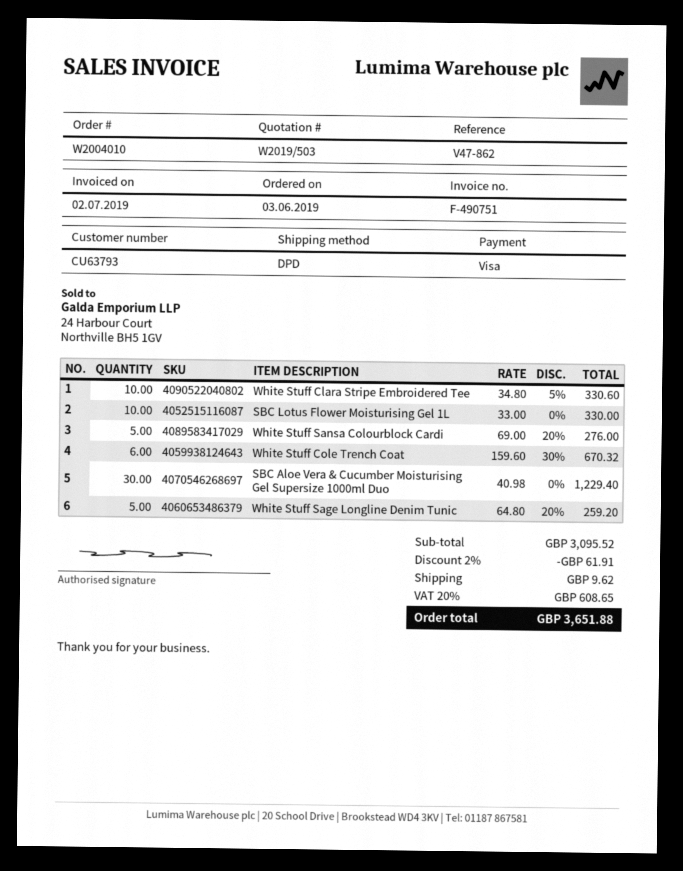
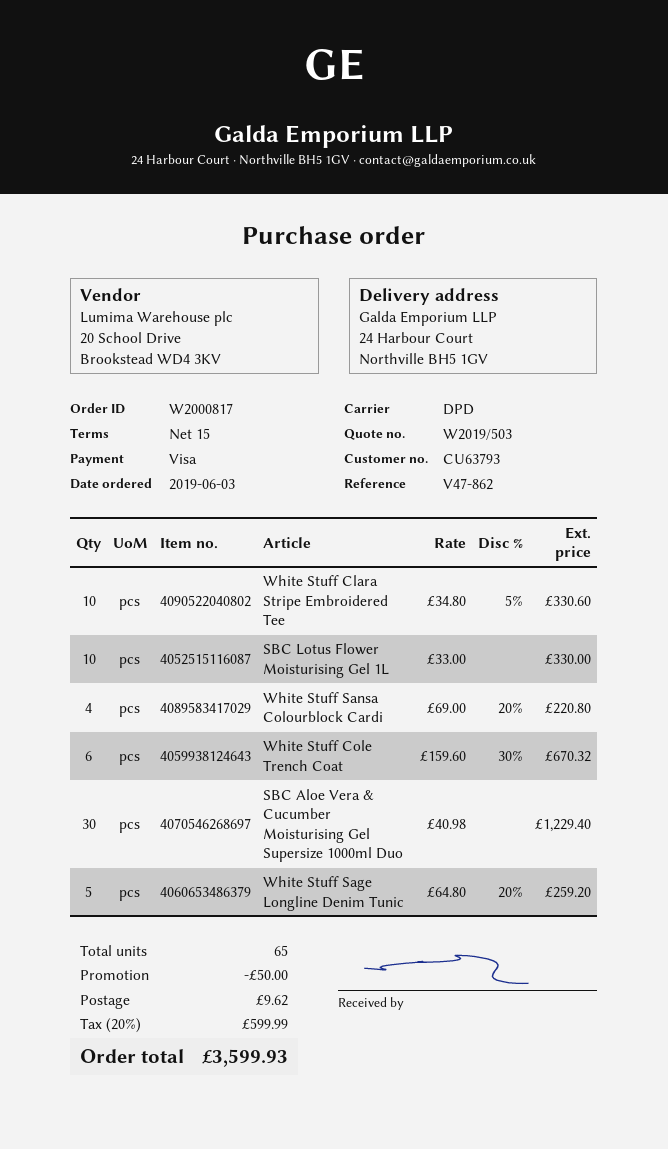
order number: W2004010 -> W2000817
White Stuff Sansa Colourblock Cardi: 5 x 69.00 - 20% = 276.00 -> 4 x 69.00 - 20% = 220.80
discount: 61.91 -> 50.00
tax: 20% = 608.65 -> 20% = 599.99
total: 3651.88 -> 3599.93

